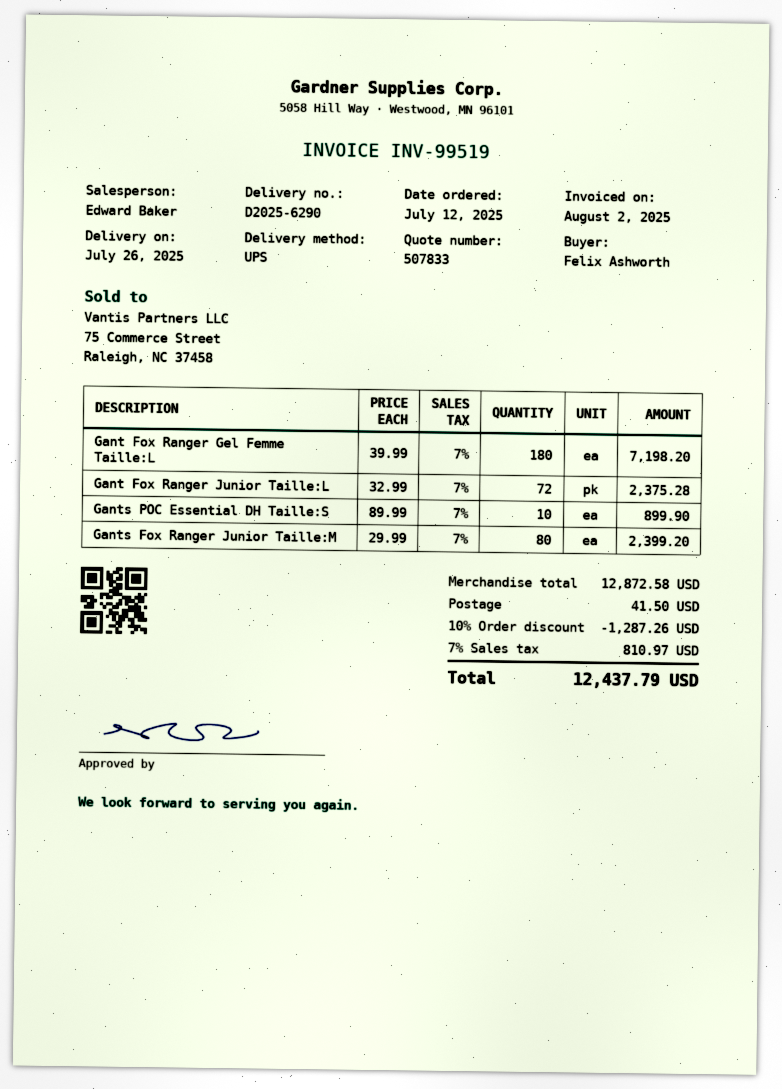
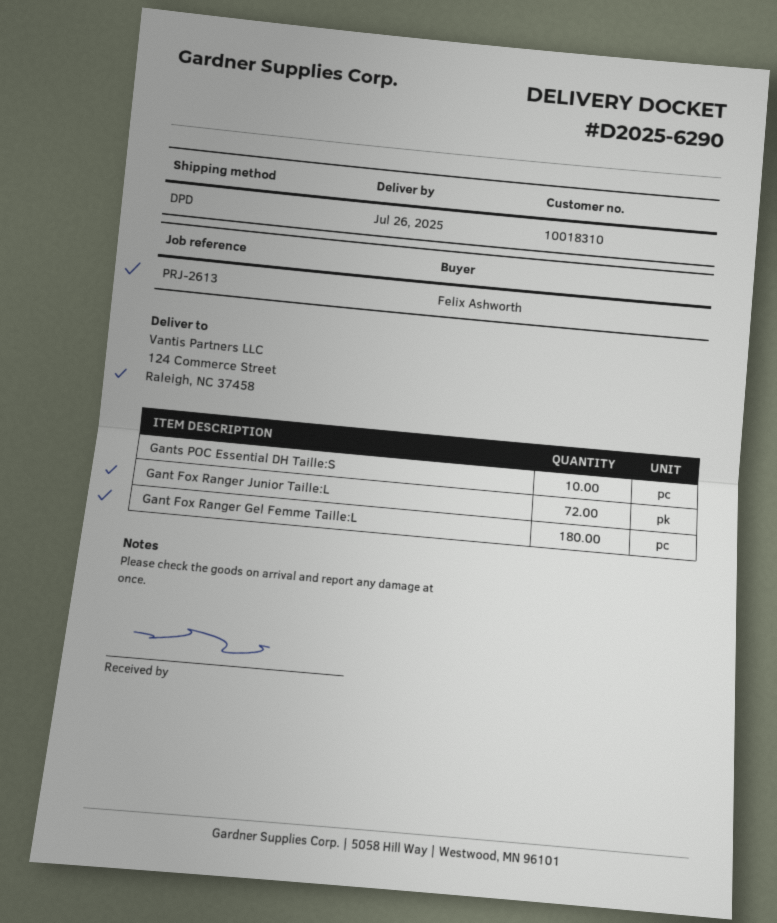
shipping method: UPS -> DPD
Gants Fox Ranger Junior Taille:M: 80 -> none

